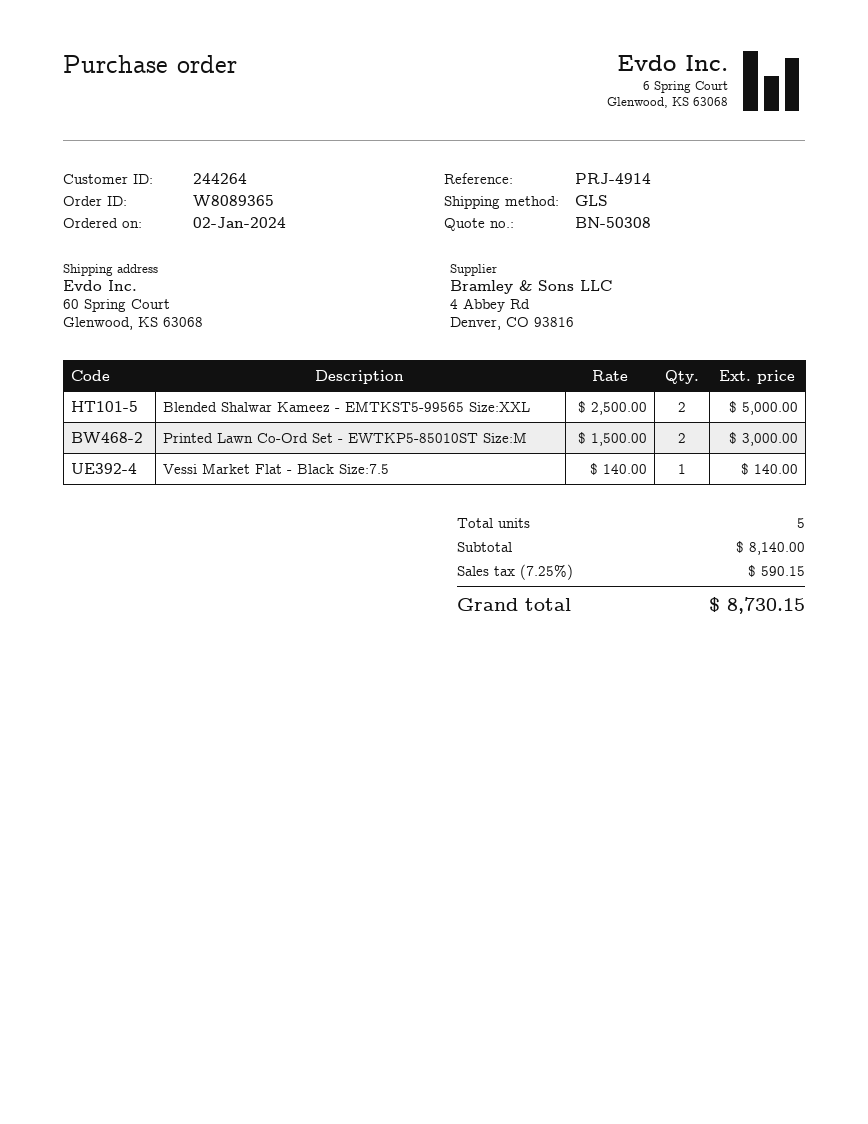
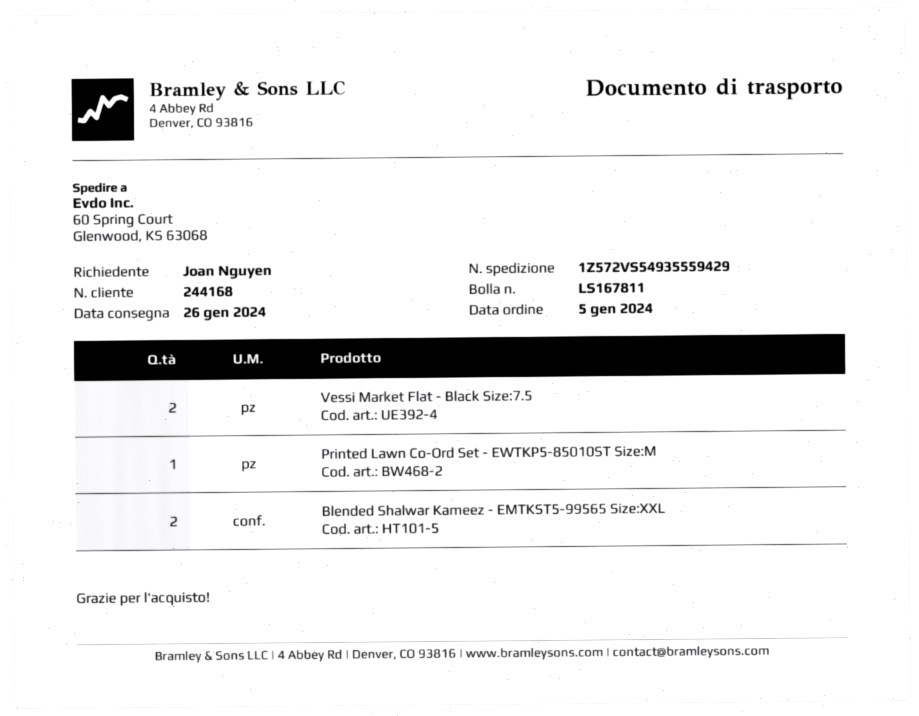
order date: 2024-01-02 -> 2024-01-05
customer number: 244264 -> 244168
Printed Lawn Co-Ord Set - EWTKP5-85010ST Size:M: 2 -> 1
Vessi Market Flat - Black Size:7.5: 1 -> 2

